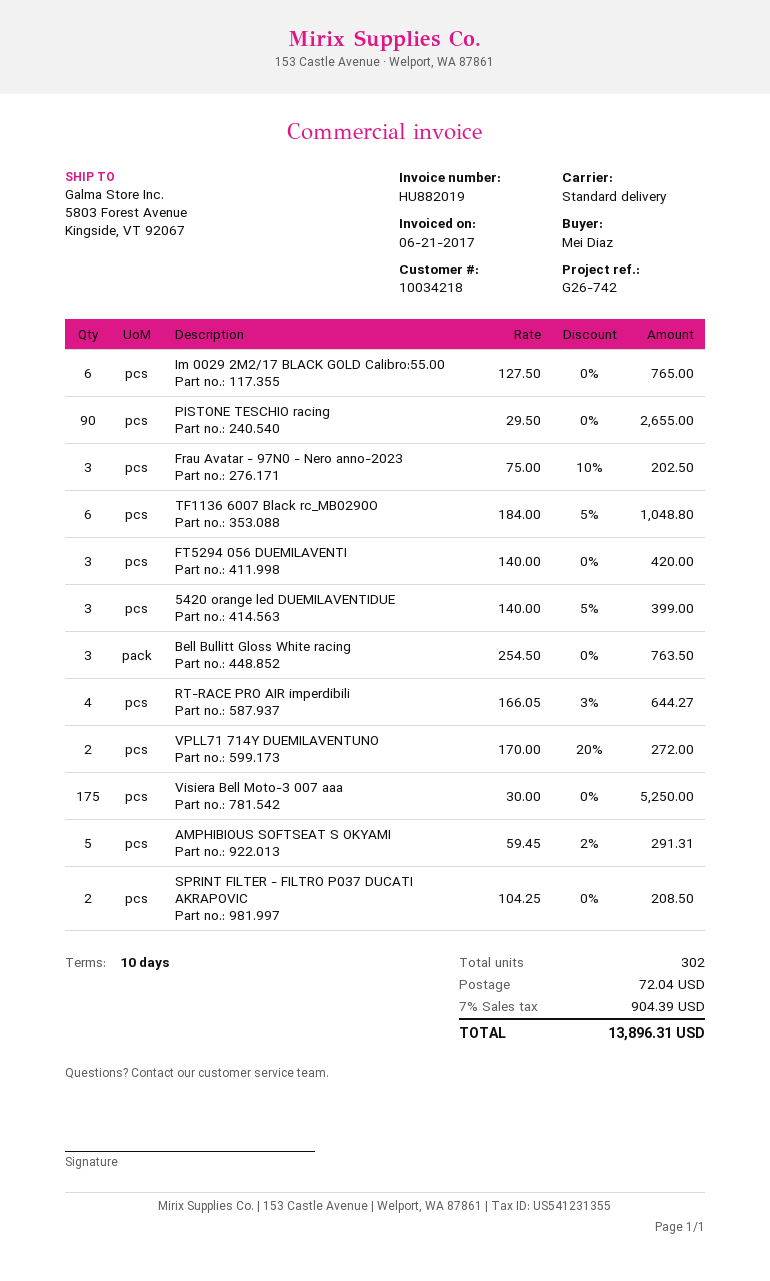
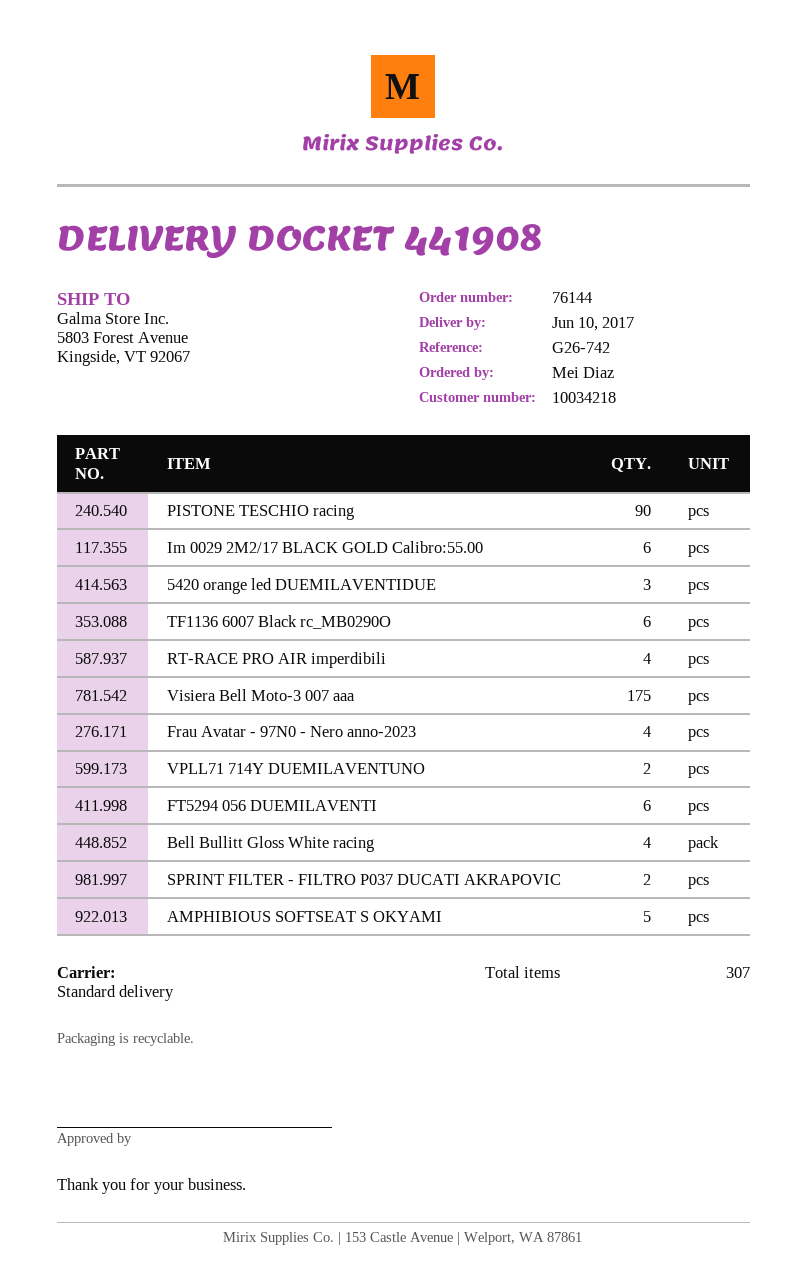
Frau Avatar - 97N0 - Nero anno-2023: 3 -> 4
FT5294 056 DUEMILAVENTI: 3 -> 6
Bell Bullitt Gloss White racing: 3 -> 4
total quantity: 302 -> 307

